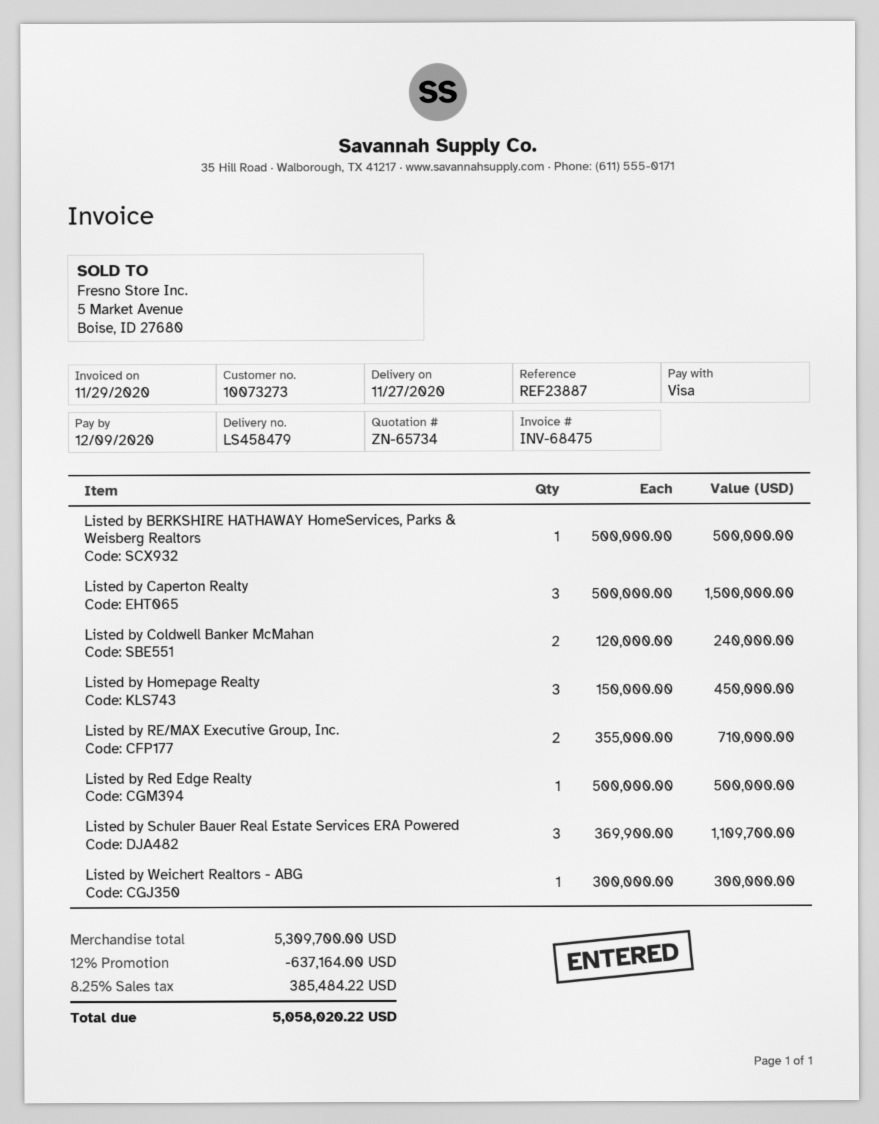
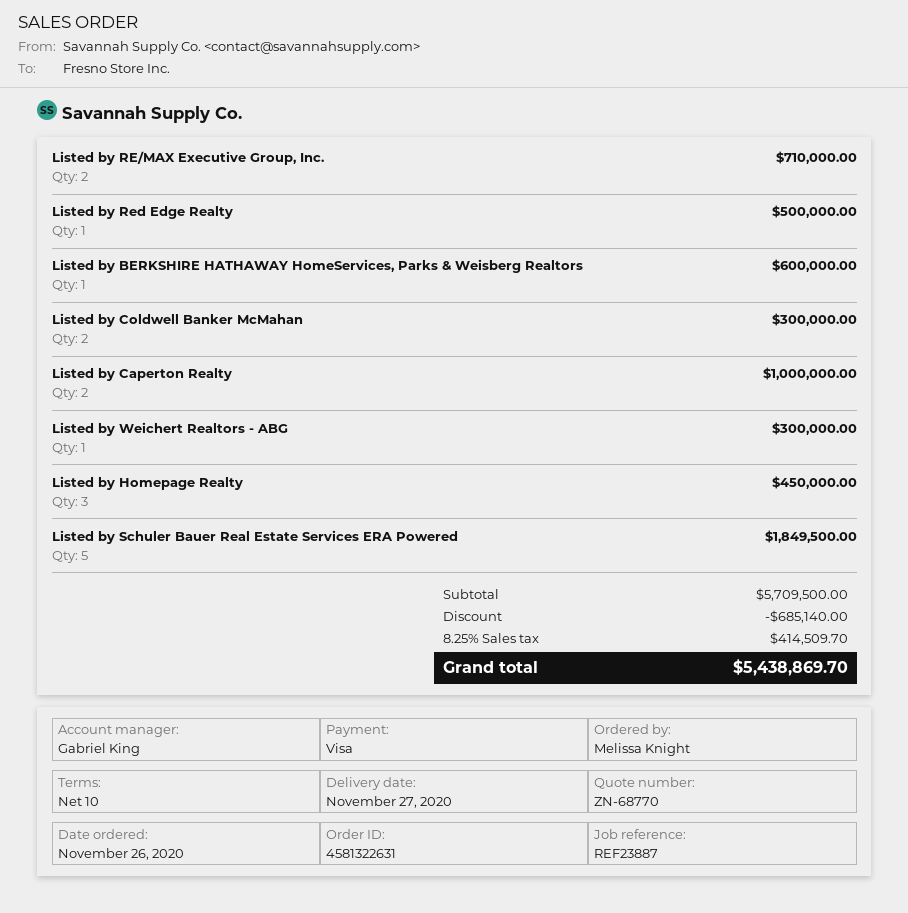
quote number: ZN-65734 -> ZN-68770
Listed by BERKSHIRE HATHAWAY HomeServices, Parks & Weisberg Realtors: 1 for 500000.00 -> 1 for 600000.00
Listed by Caperton Realty: 3 for 1500000.00 -> 2 for 1000000.00
Listed by Coldwell Banker McMahan: 2 for 240000.00 -> 2 for 300000.00
Listed by Schuler Bauer Real Estate Services ERA Powered: 3 for 1109700.00 -> 5 for 1849500.00
subtotal: 5309700.00 -> 5709500.00
discount: 637164.00 -> 685140.00
tax: 8.25% = 385484.22 -> 8.25% = 414509.70
total: 5058020.22 -> 5438869.70

